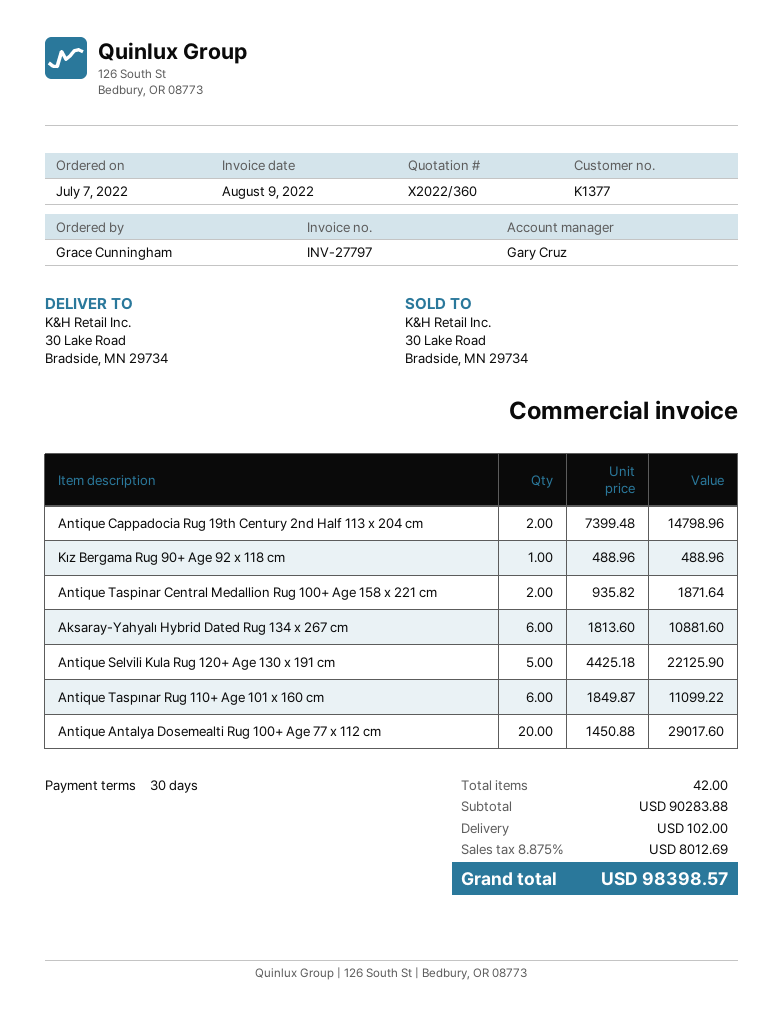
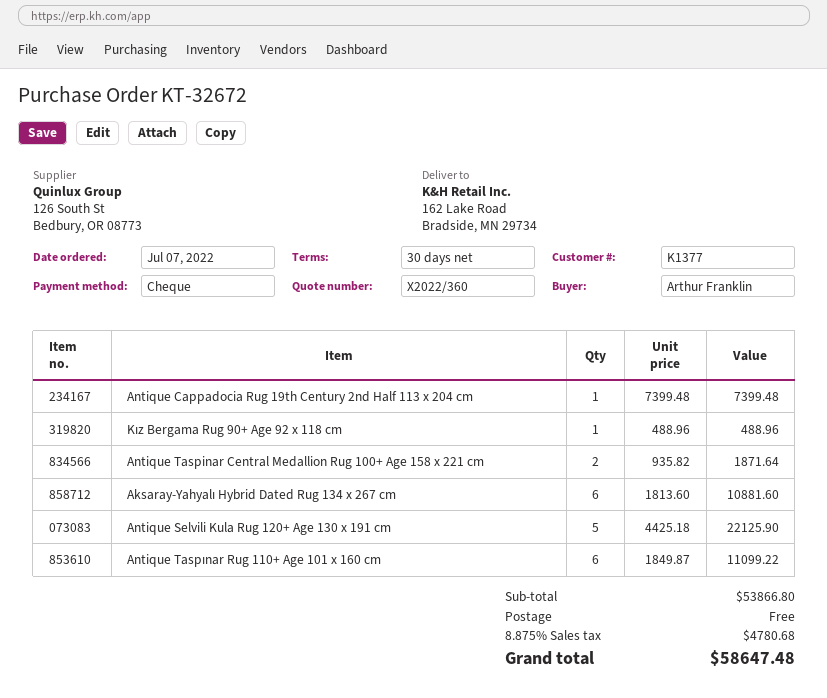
ordered by: Grace Cunningham -> Arthur Franklin
ship to: 30 Lake Road, Bradside, MN 29734 -> 162 Lake Road, Bradside, MN 29734
Antique Cappadocia Rug 19th Century 2nd Half 113 x 204 cm: 2 x 7399.48 = 14798.96 -> 1 x 7399.48 = 7399.48
Antique Antalya Dosemealti Rug 100+ Age 77 x 112 cm: 20 x 1450.88 = 29017.60 -> none
subtotal: 90283.88 -> 53866.80
shipping: 102.00 -> 0.00
tax: 8.875% = 8012.69 -> 8.875% = 4780.68
total: 98398.57 -> 58647.48

